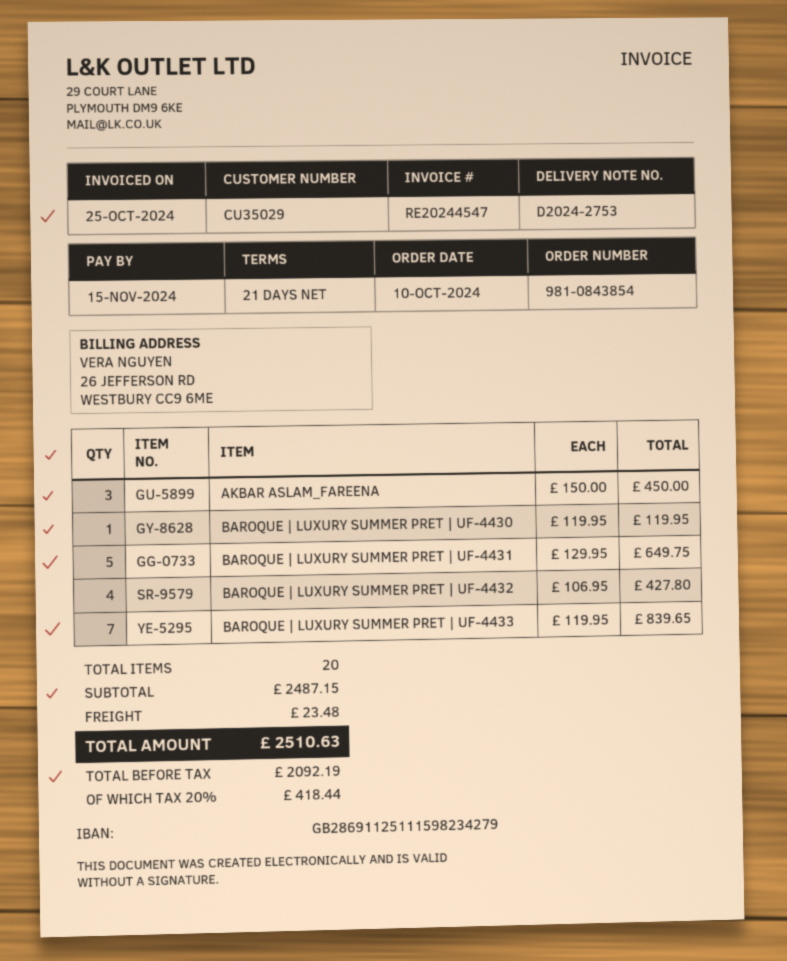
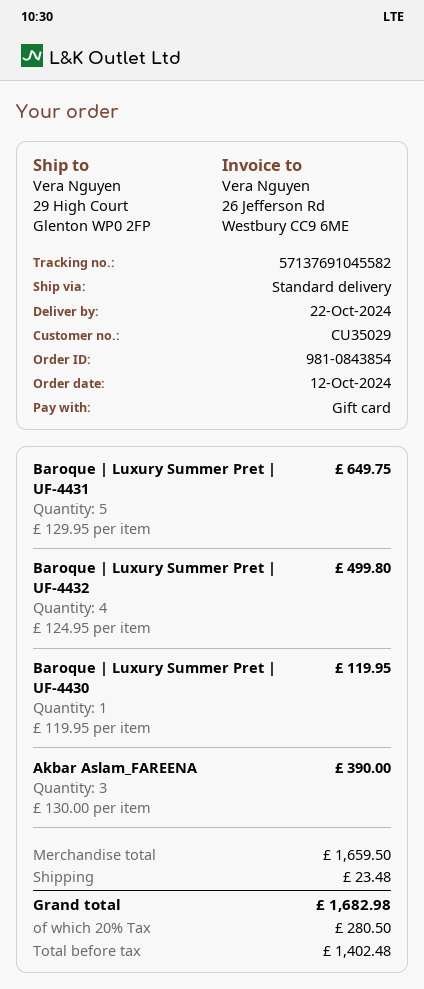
order date: 2024-10-10 -> 2024-10-12
AKBAR ASLAM_FAREENA: 3 x 150.00 = 450.00 -> 3 x 130.00 = 390.00
BAROQUE | LUXURY SUMMER PRET | UF-4432: 4 x 106.95 = 427.80 -> 4 x 124.95 = 499.80
BAROQUE | LUXURY SUMMER PRET | UF-4433: 7 x 119.95 = 839.65 -> none
subtotal: 2487.15 -> 1659.50
net: 2092.19 -> 1402.48
tax: 20% = 418.44 -> 20% = 280.50
total: 2510.63 -> 1682.98

